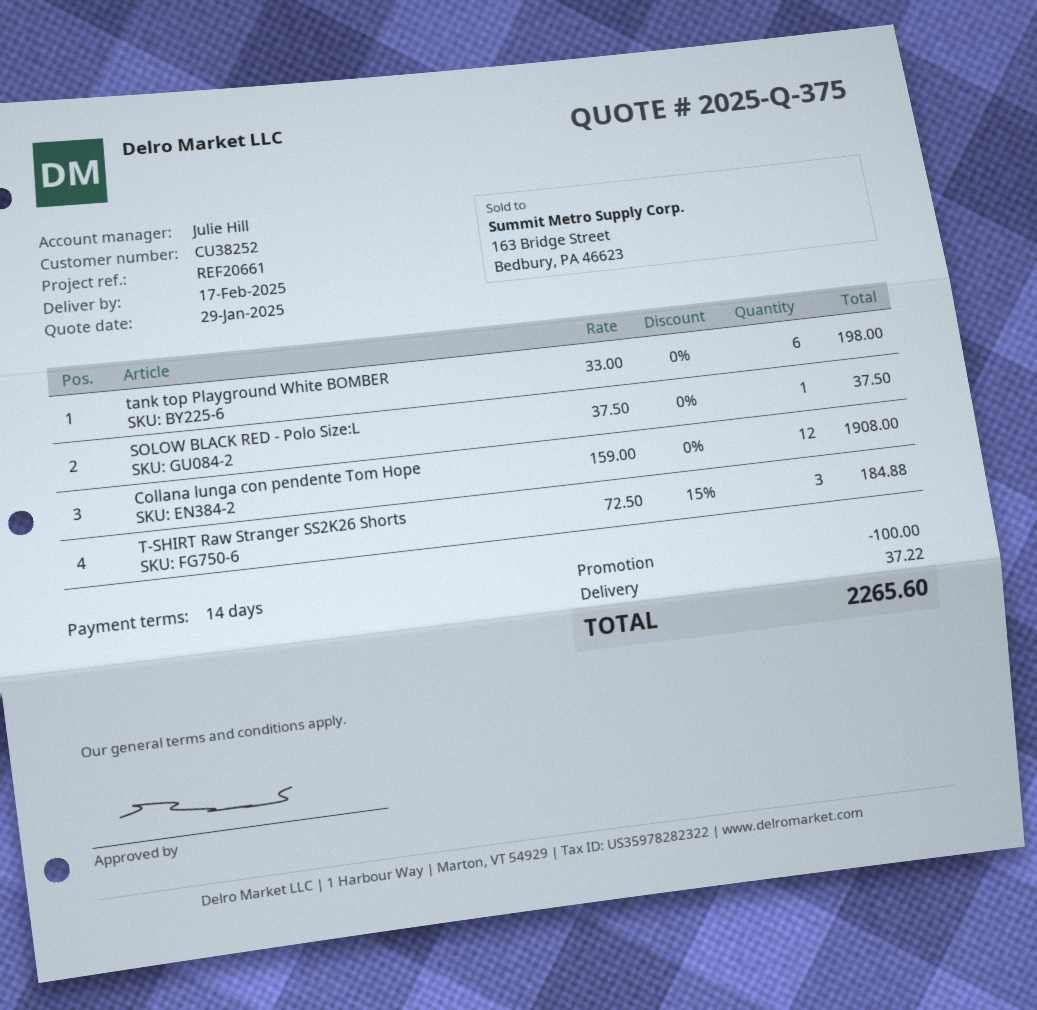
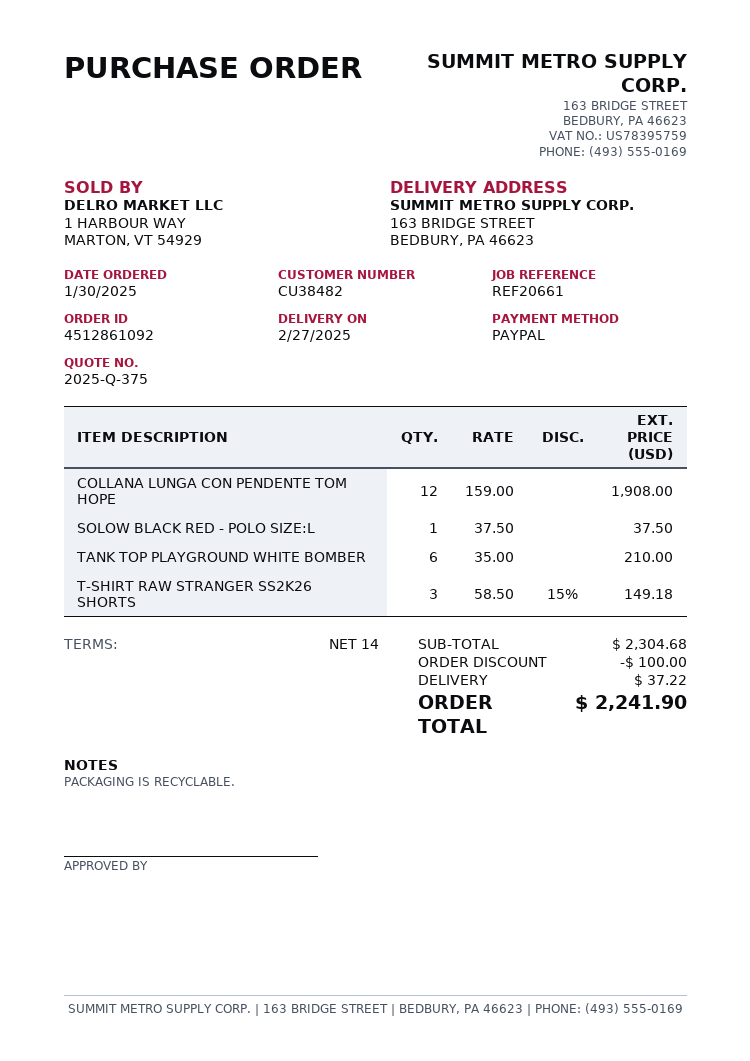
delivery date: 2025-02-17 -> 2025-02-27
customer number: CU38252 -> CU38482
tank top Playground White BOMBER: 6 x 33.00 = 198.00 -> 6 x 35.00 = 210.00
T-SHIRT Raw Stranger SS2K26 Shorts: 3 x 72.50 - 15% = 184.88 -> 3 x 58.50 - 15% = 149.18
total: 2265.60 -> 2241.90

